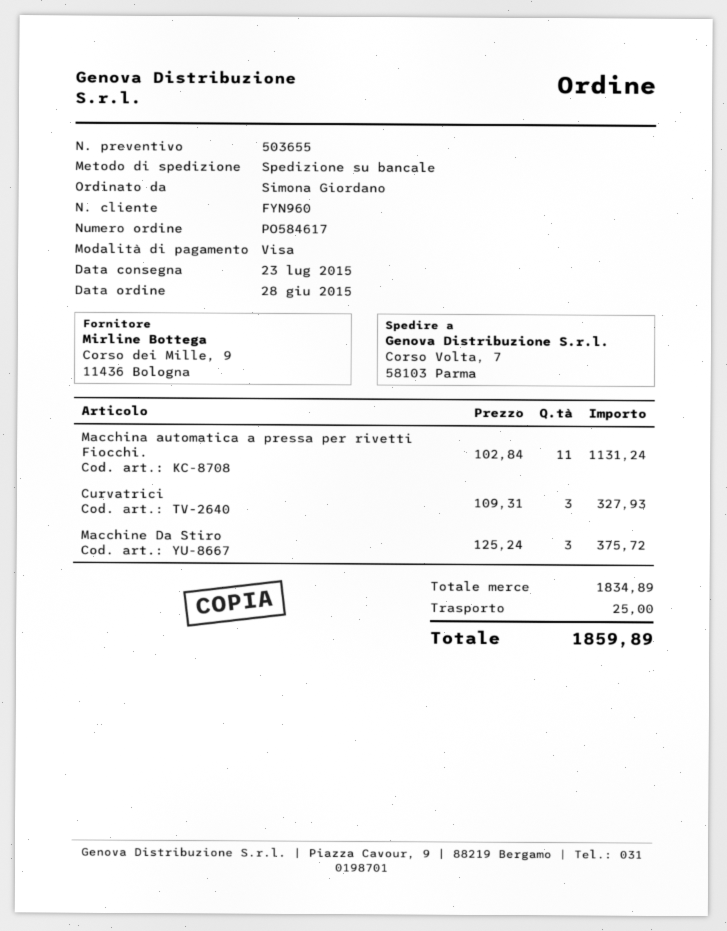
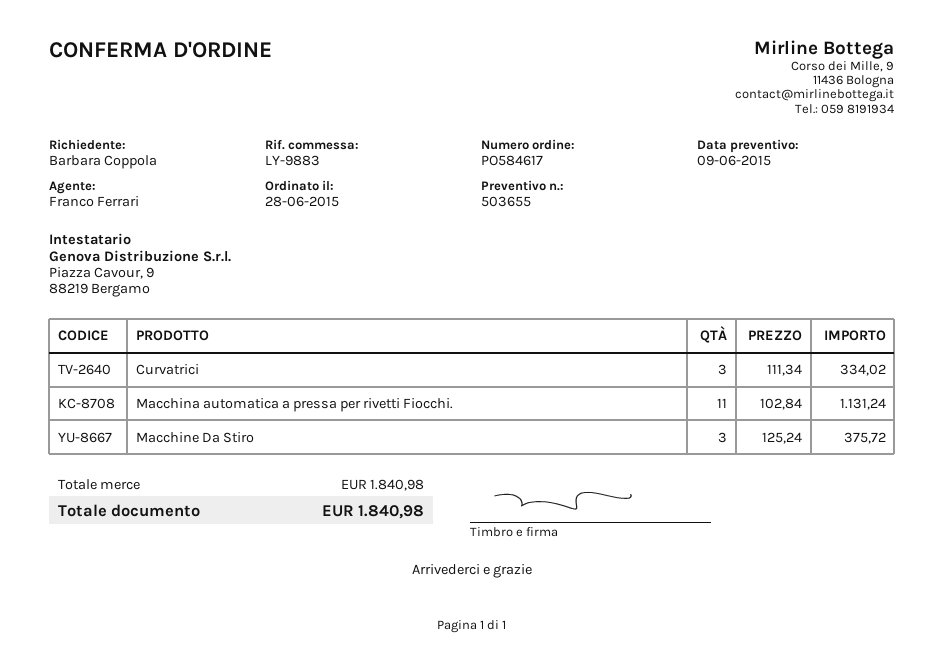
ordered by: Simona Giordano -> Barbara Coppola
Curvatrici: 3 x 109.31 = 327.93 -> 3 x 111.34 = 334.02
subtotal: 1834.89 -> 1840.98
shipping: 25.00 -> none
total: 1859.89 -> 1840.98

